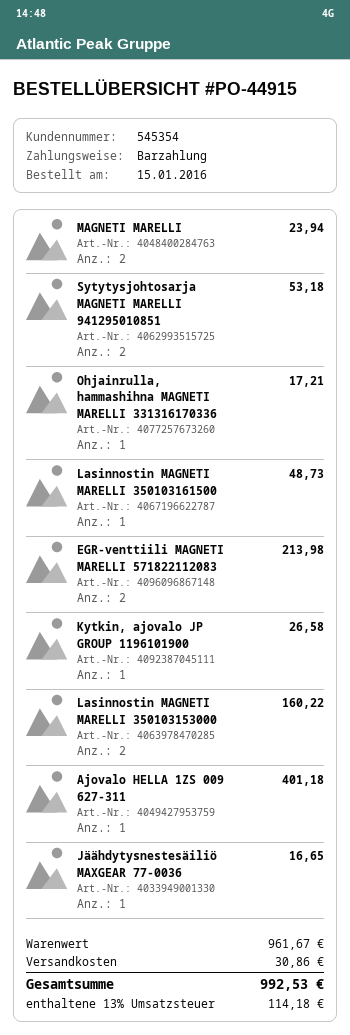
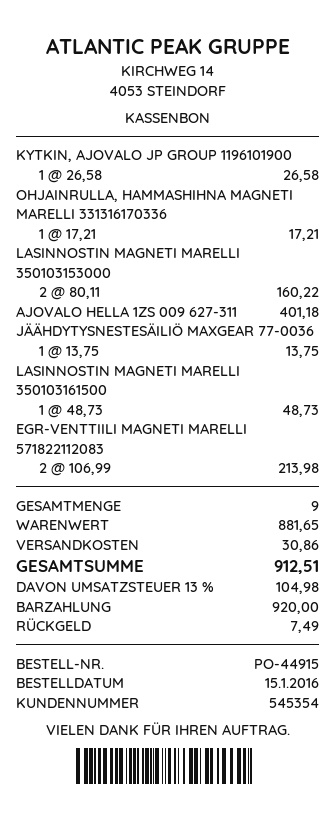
MAGNETI MARELLI: 2 for 23.94 -> none
Sytytysjohtosarja MAGNETI MARELLI 941295010851: 2 for 53.18 -> none
Jäähdytysnestesäiliö MAXGEAR 77-0036: 1 for 16.65 -> 1 for 13.75
subtotal: 961.67 -> 881.65
tax: 13% = 114.18 -> 13% = 104.98
total: 992.53 -> 912.51

